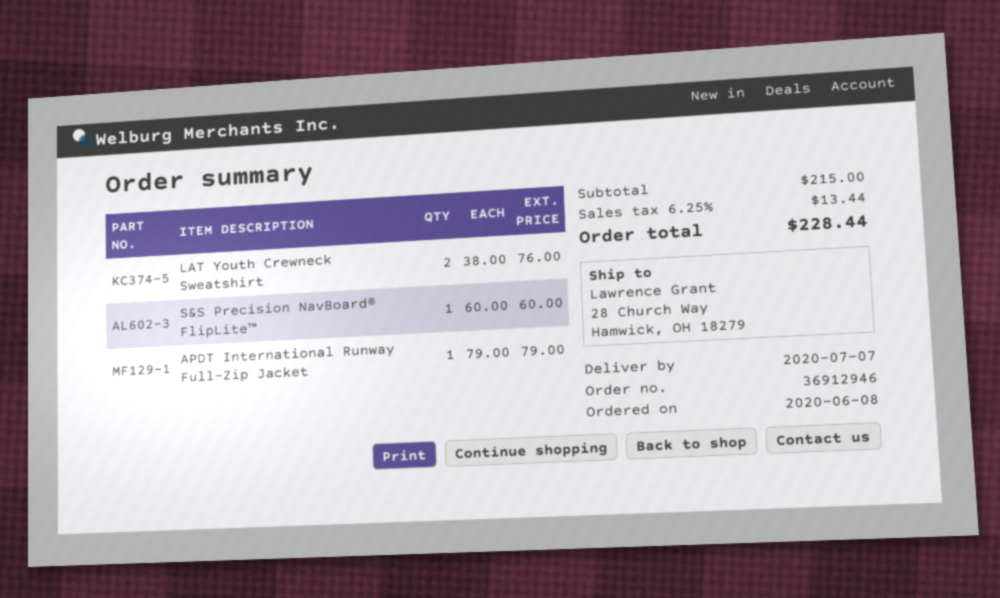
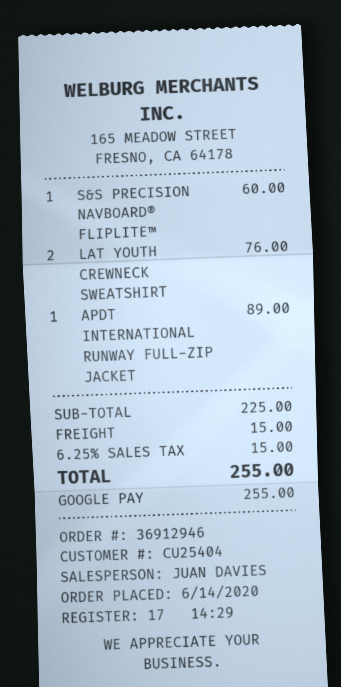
order date: 2020-06-08 -> 2020-06-14
APDT International Runway Full-Zip Jacket: 1 for 79.00 -> 1 for 89.00
subtotal: 215.00 -> 225.00
shipping: none -> 15.00
tax: 6.25% = 13.44 -> 6.25% = 15.00
total: 228.44 -> 255.00

